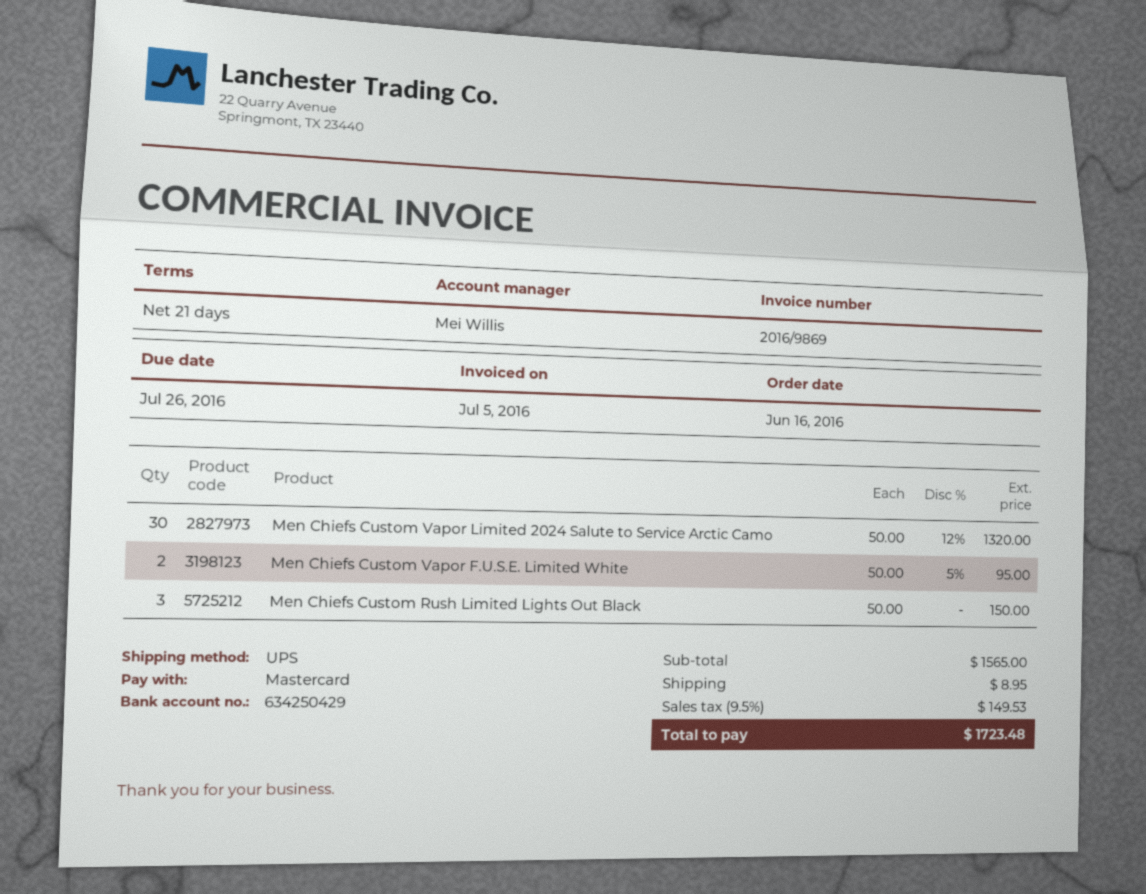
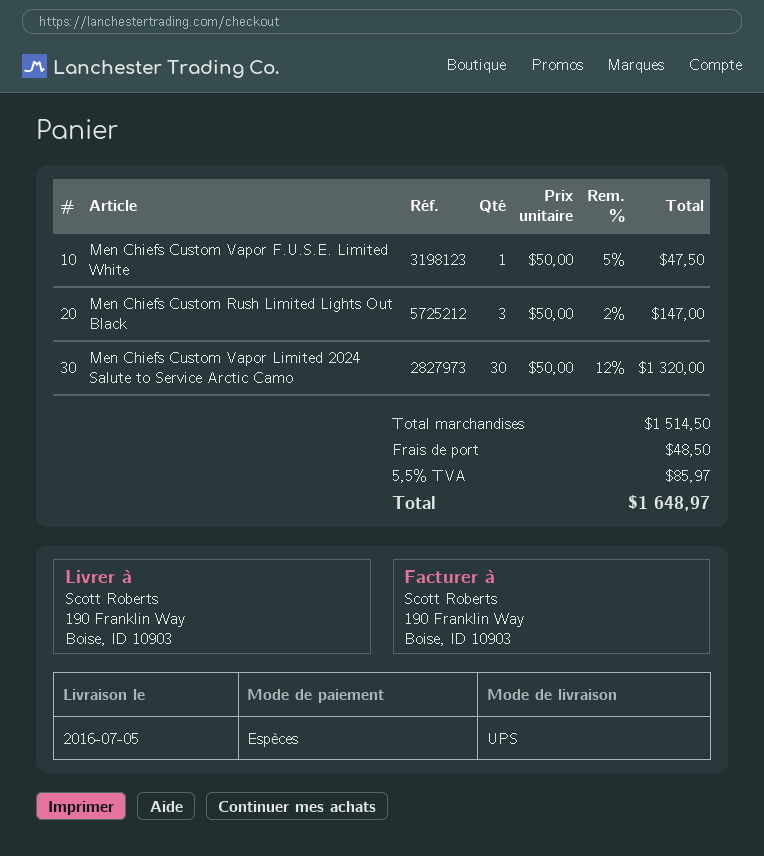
payment method: Mastercard -> cash
Men Chiefs Custom Vapor F.U.S.E. Limited White: 2 x 50.00 - 5% = 95.00 -> 1 x 50.00 - 5% = 47.50
Men Chiefs Custom Rush Limited Lights Out Black: 3 x 50.00 = 150.00 -> 3 x 50.00 - 2% = 147.00
subtotal: 1565.00 -> 1514.50
shipping: 8.95 -> 48.50
tax: 9.5% = 149.53 -> 5.5% = 85.97
total: 1723.48 -> 1648.97

